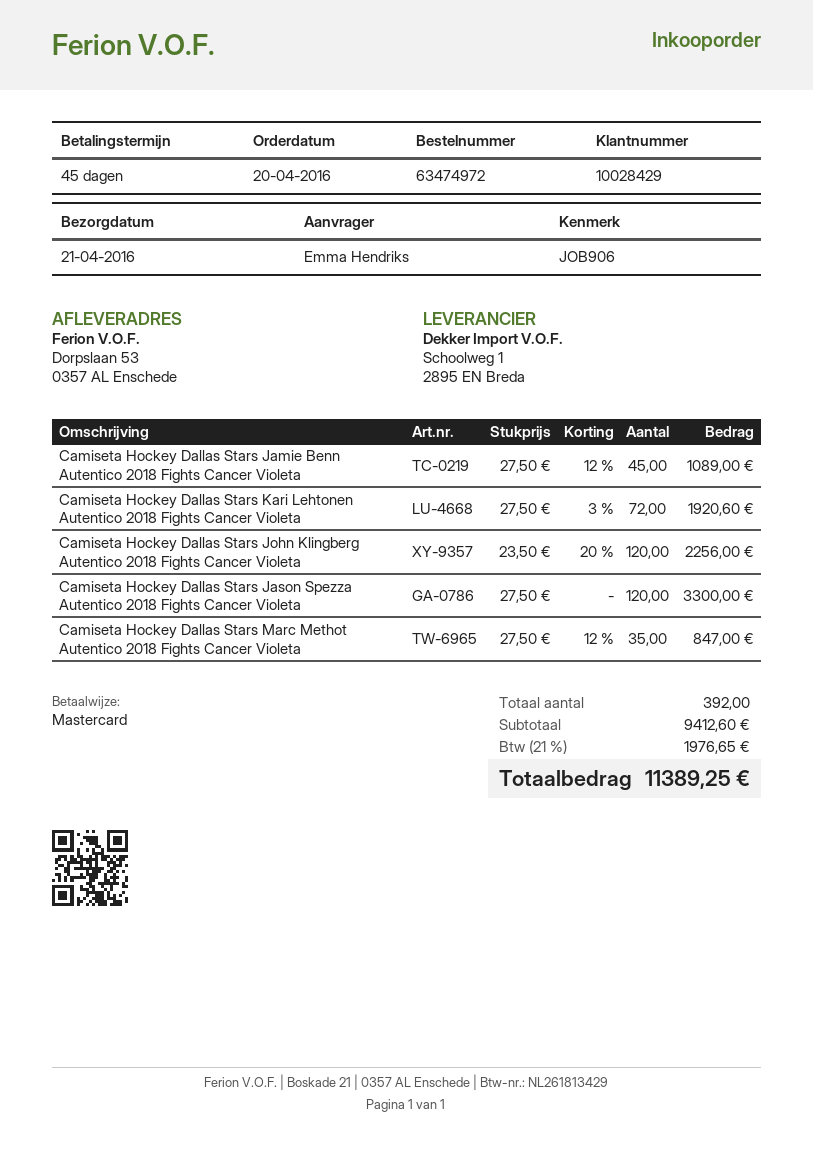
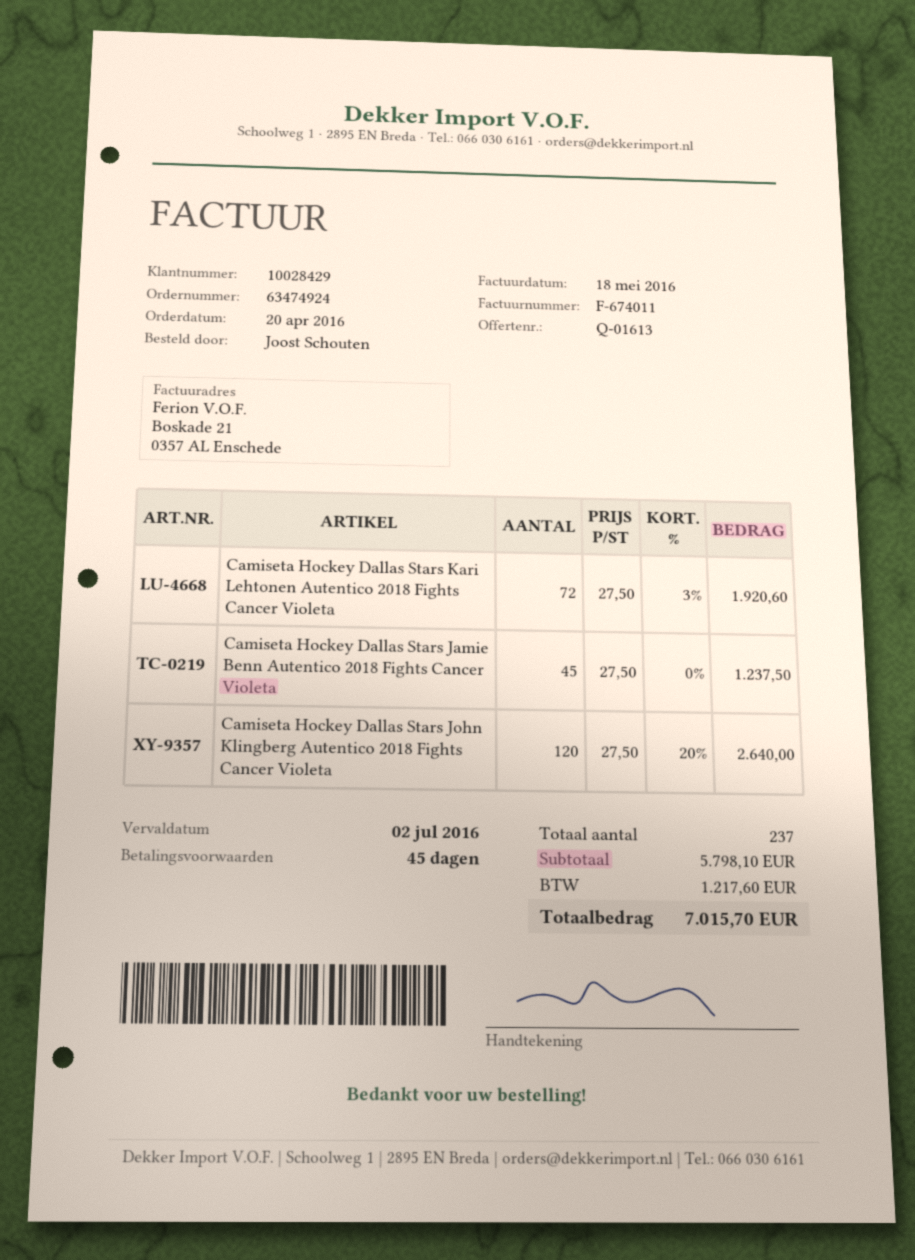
order number: 63474972 -> 63474924
ordered by: Emma Hendriks -> Joost Schouten
Camiseta Hockey Dallas Stars Jamie Benn Autentico 2018 Fights Cancer Violeta: 45 x 27.50 - 12% = 1089.00 -> 45 x 27.50 = 1237.50
Camiseta Hockey Dallas Stars John Klingberg Autentico 2018 Fights Cancer Violeta: 120 x 23.50 - 20% = 2256.00 -> 120 x 27.50 - 20% = 2640.00
Camiseta Hockey Dallas Stars Jason Spezza Autentico 2018 Fights Cancer Violeta: 120 x 27.50 = 3300.00 -> none
Camiseta Hockey Dallas Stars Marc Methot Autentico 2018 Fights Cancer Violeta: 35 x 27.50 - 12% = 847.00 -> none
total quantity: 392 -> 237
subtotal: 9412.60 -> 5798.10
tax: 1976.65 -> 1217.60
total: 11389.25 -> 7015.70

